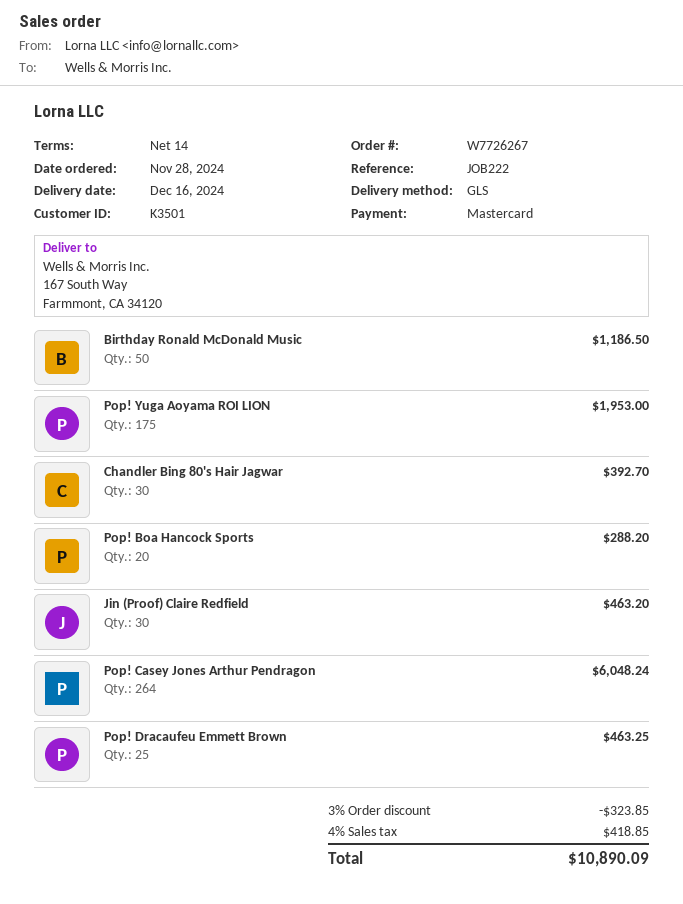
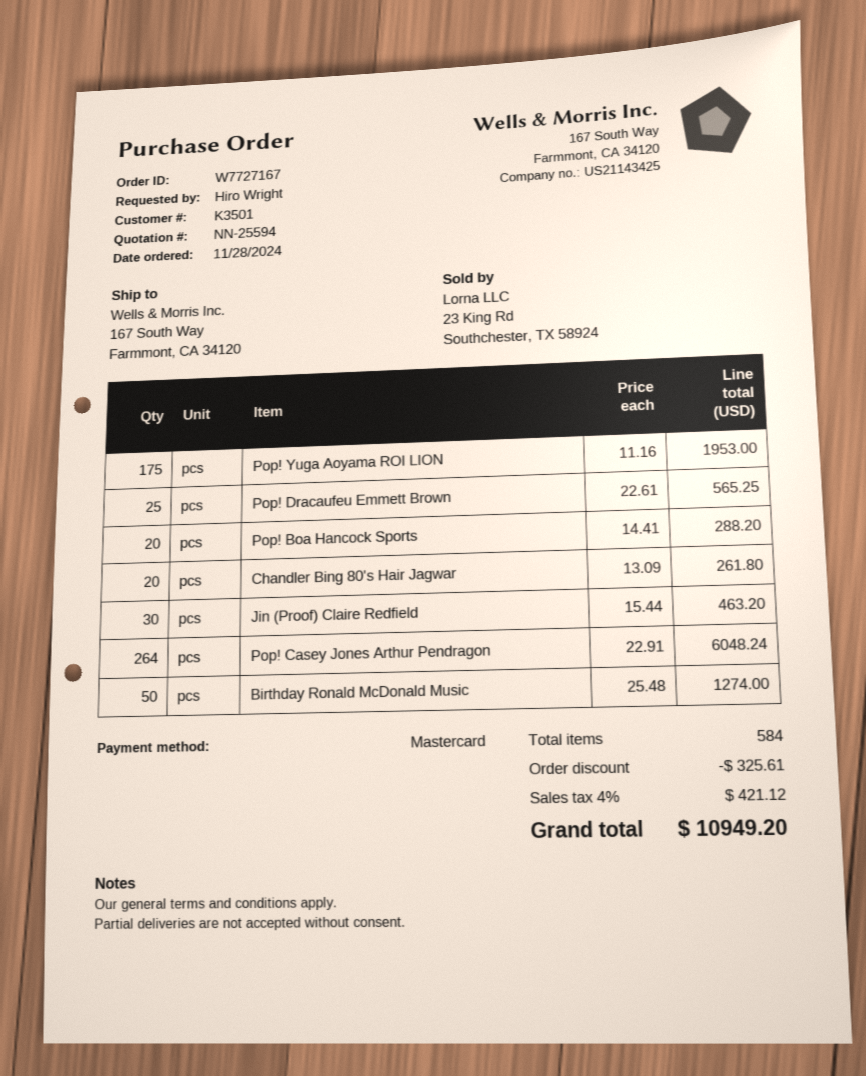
order number: W7726267 -> W7727167
Birthday Ronald McDonald Music: 50 for 1186.50 -> 50 for 1274.00
Chandler Bing 80's Hair Jagwar: 30 for 392.70 -> 20 for 261.80
Pop! Dracaufeu Emmett Brown: 25 for 463.25 -> 25 for 565.25
discount: 323.85 -> 325.61
tax: 4% = 418.85 -> 4% = 421.12
total: 10890.09 -> 10949.20

